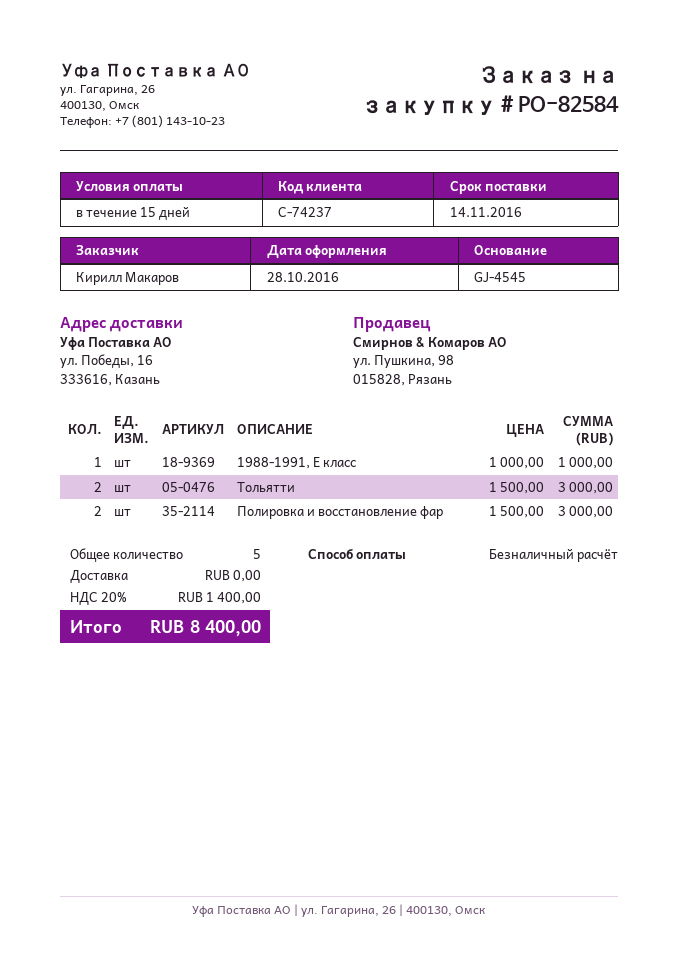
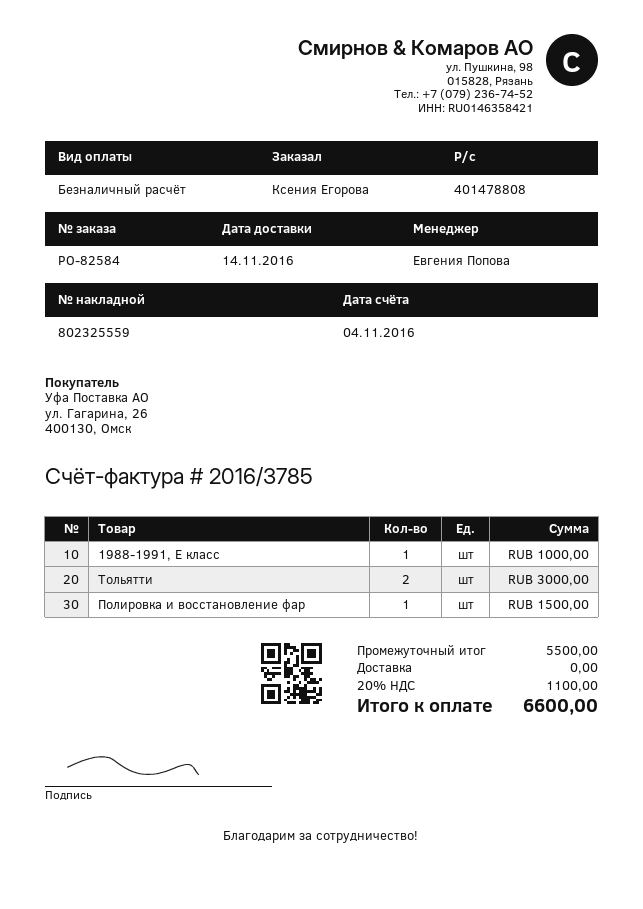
ordered by: Кирилл Макаров -> Ксения Егорова
Полировка и восстановление фар: 2 for 3000.00 -> 1 for 1500.00
tax: 20% = 1400.00 -> 20% = 1100.00
total: 8400.00 -> 6600.00

